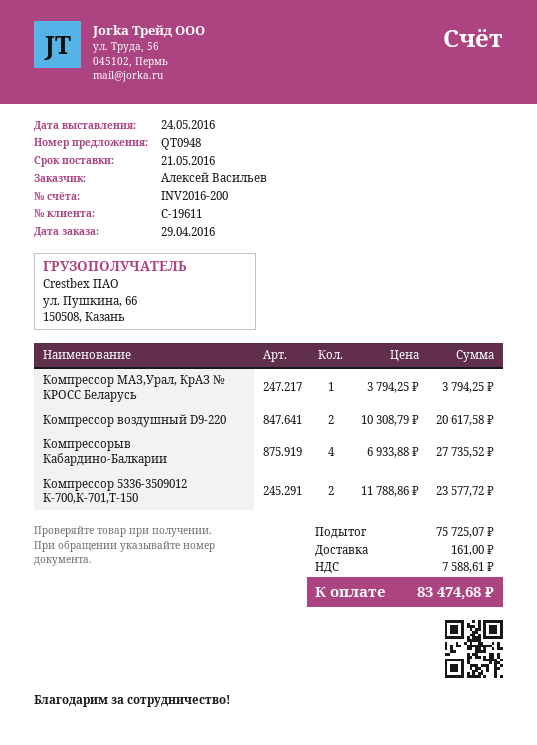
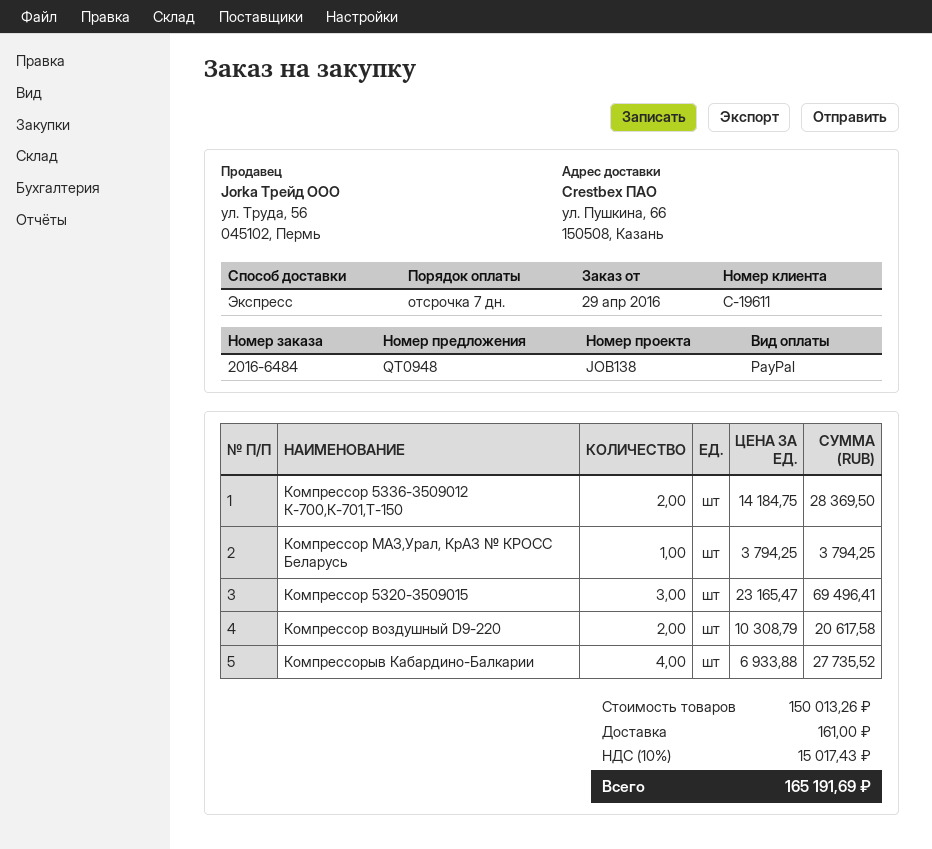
Компрессор 5336-3509012 К-700,К-701,Т-150: 2 x 11788.86 = 23577.72 -> 2 x 14184.75 = 28369.50
Компрессор 5320-3509015: none -> 3 x 23165.47 = 69496.41
subtotal: 75725.07 -> 150013.26
tax: 7588.61 -> 15017.43
total: 83474.68 -> 165191.69

